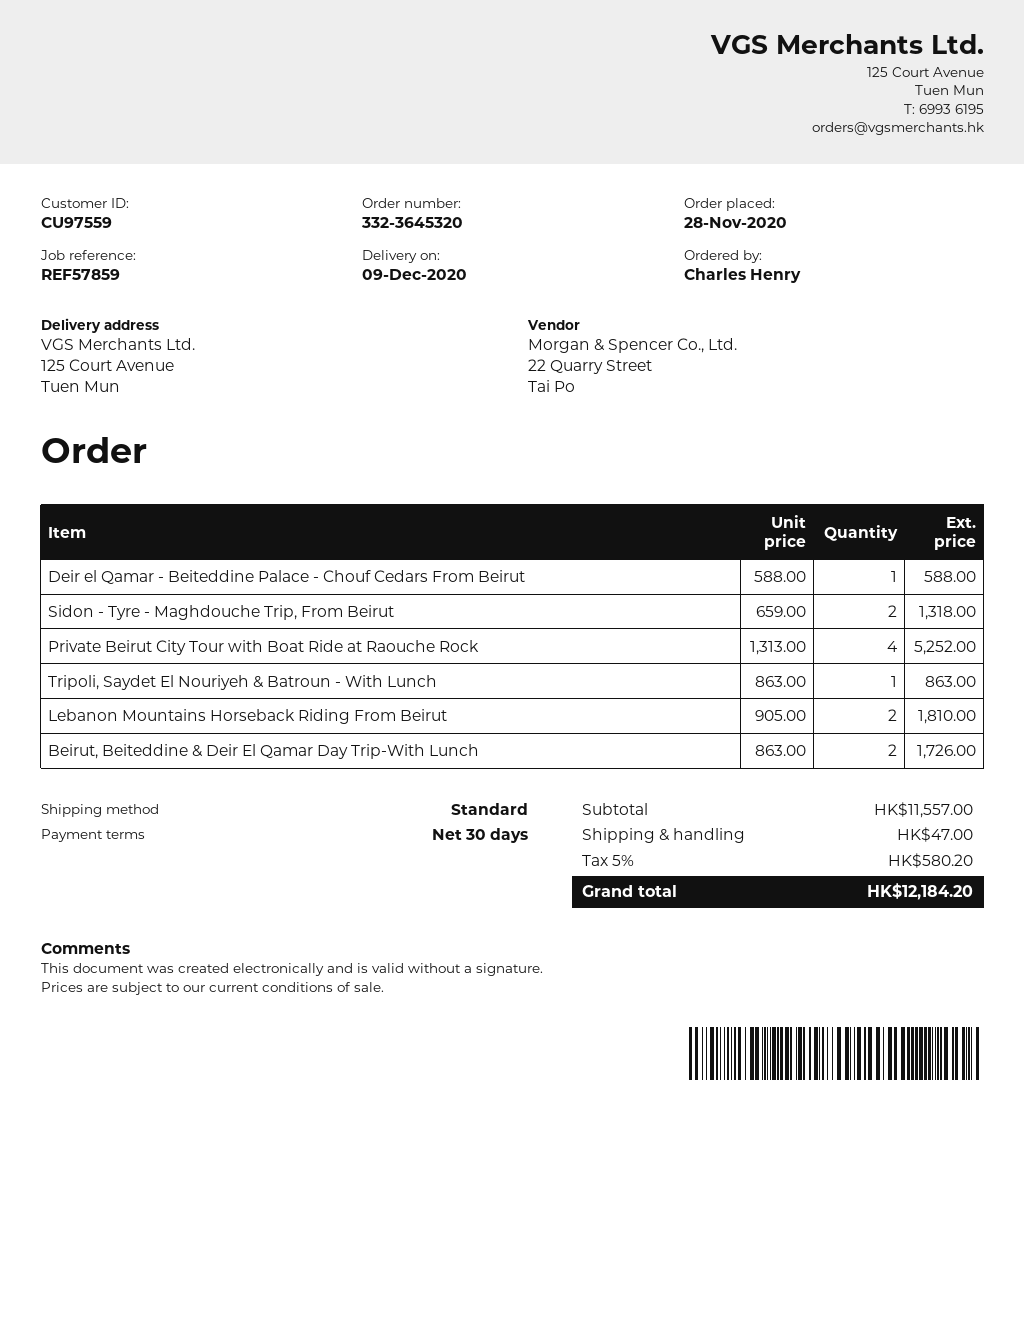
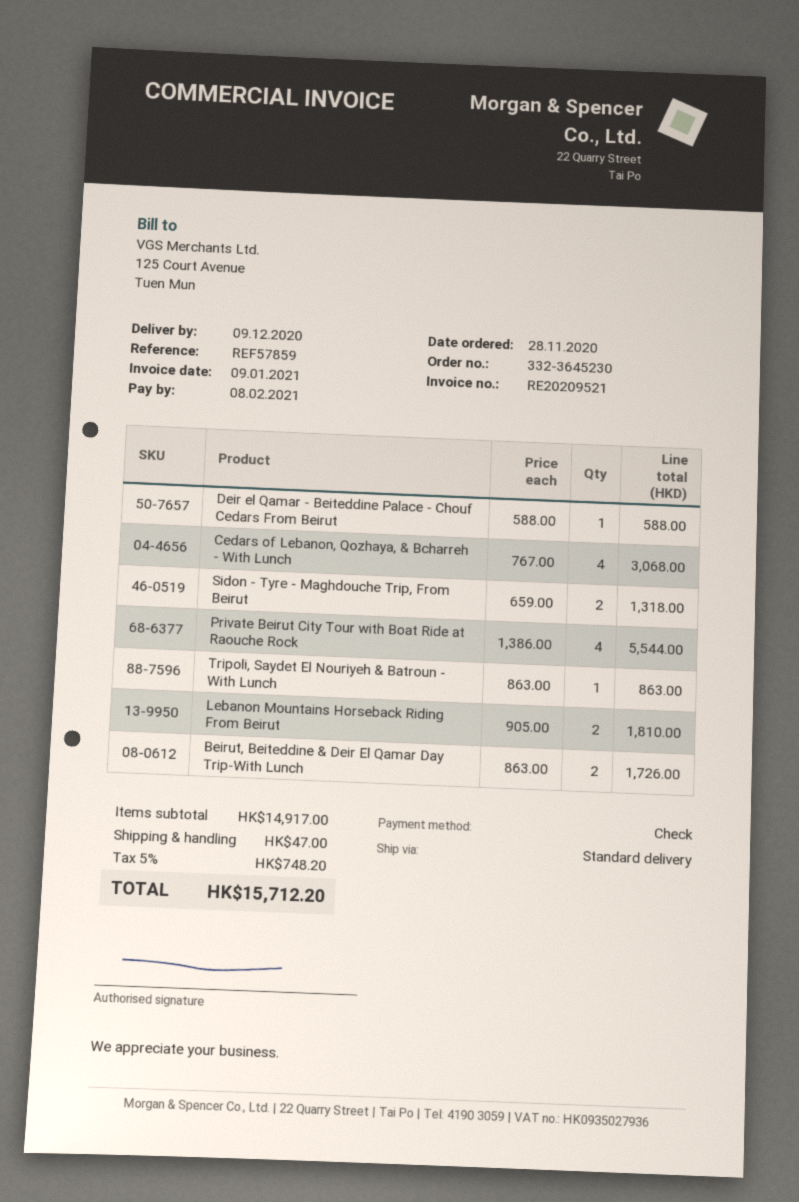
order number: 332-3645320 -> 332-3645230
Private Beirut City Tour with Boat Ride at Raouche Rock: 4 x 1313.00 = 5252.00 -> 4 x 1386.00 = 5544.00
Cedars of Lebanon, Qozhaya, & Bcharreh - With Lunch: none -> 4 x 767.00 = 3068.00
subtotal: 11557.00 -> 14917.00
tax: 5% = 580.20 -> 5% = 748.20
total: 12184.20 -> 15712.20

